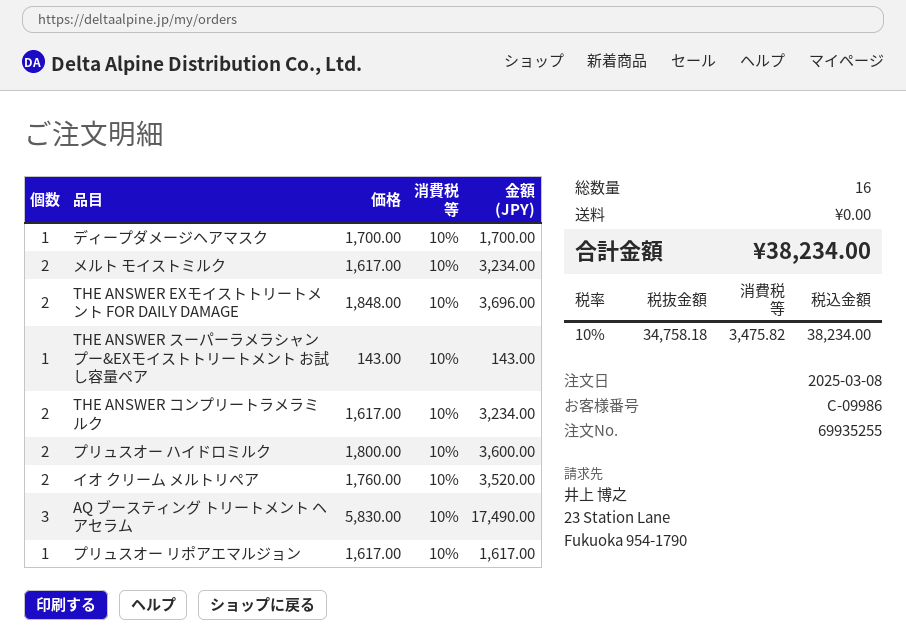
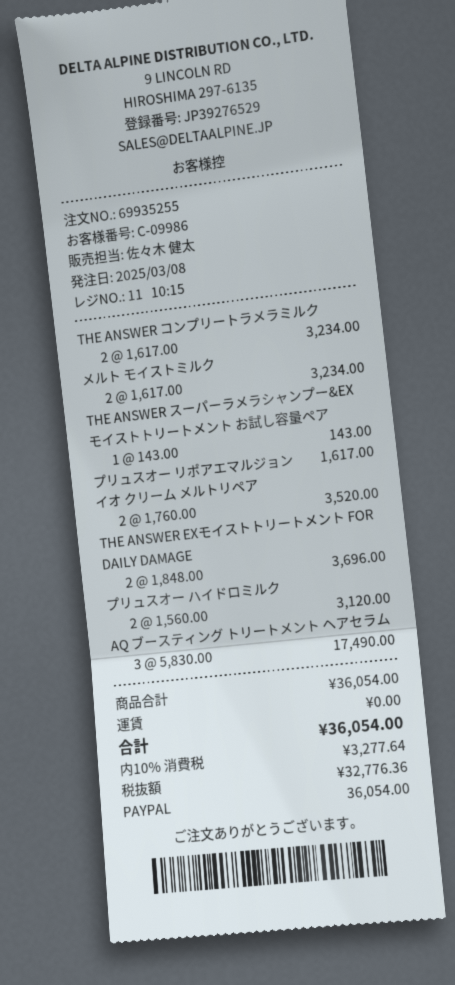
ディープダメージヘアマスク: 1 x 1700.00 = 1700.00 -> none
プリュスオー ハイドロミルク: 2 x 1800.00 = 3600.00 -> 2 x 1560.00 = 3120.00
net: 34758.18 -> 32776.36
tax: 10% = 3475.82 -> 10% = 3277.64
total: 38234.00 -> 36054.00

